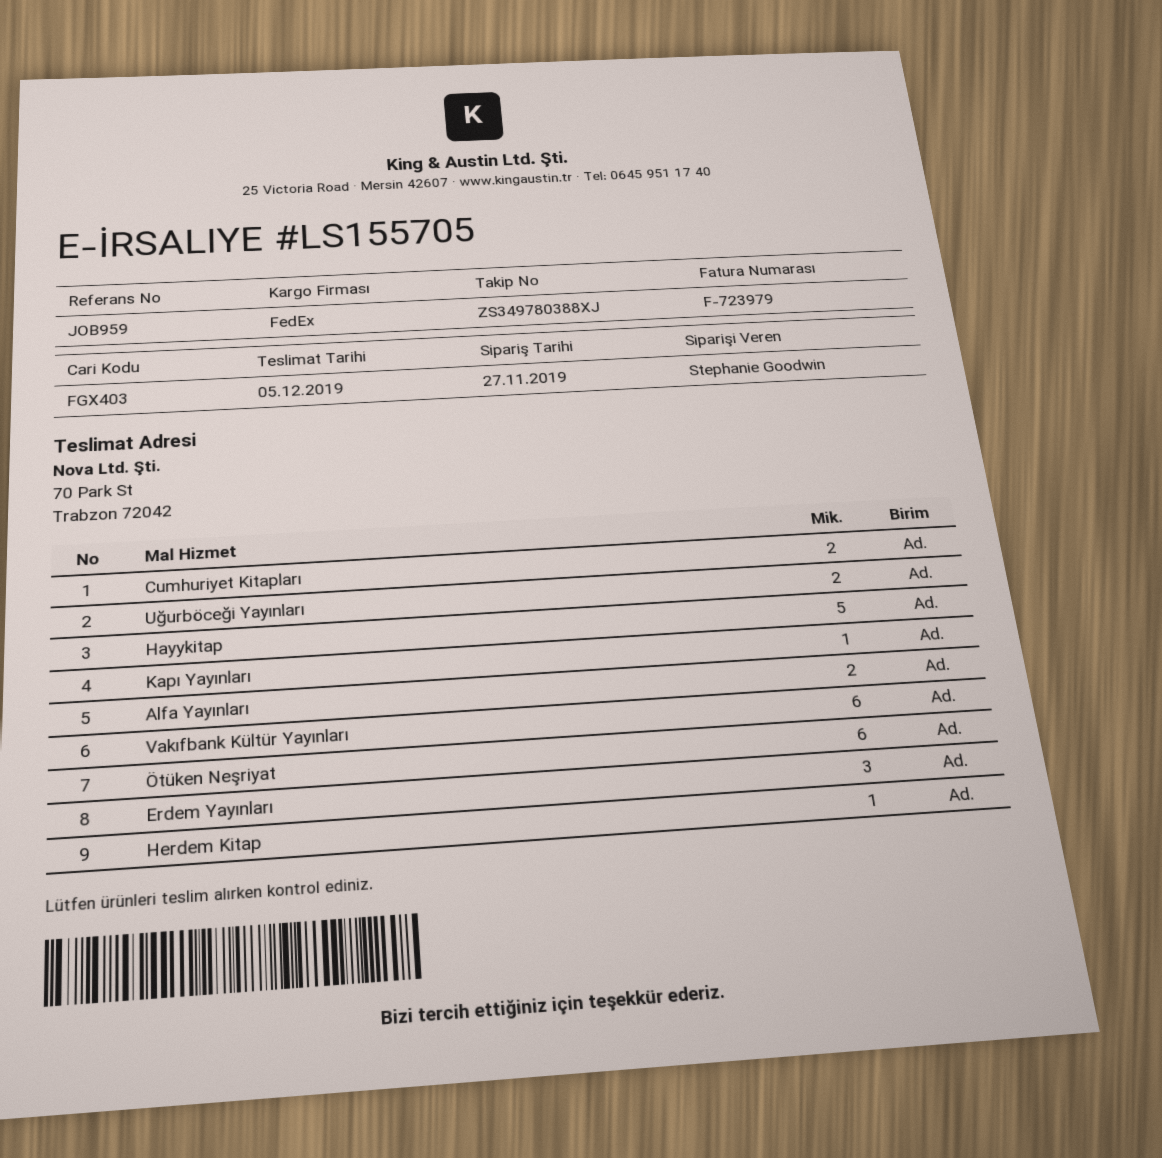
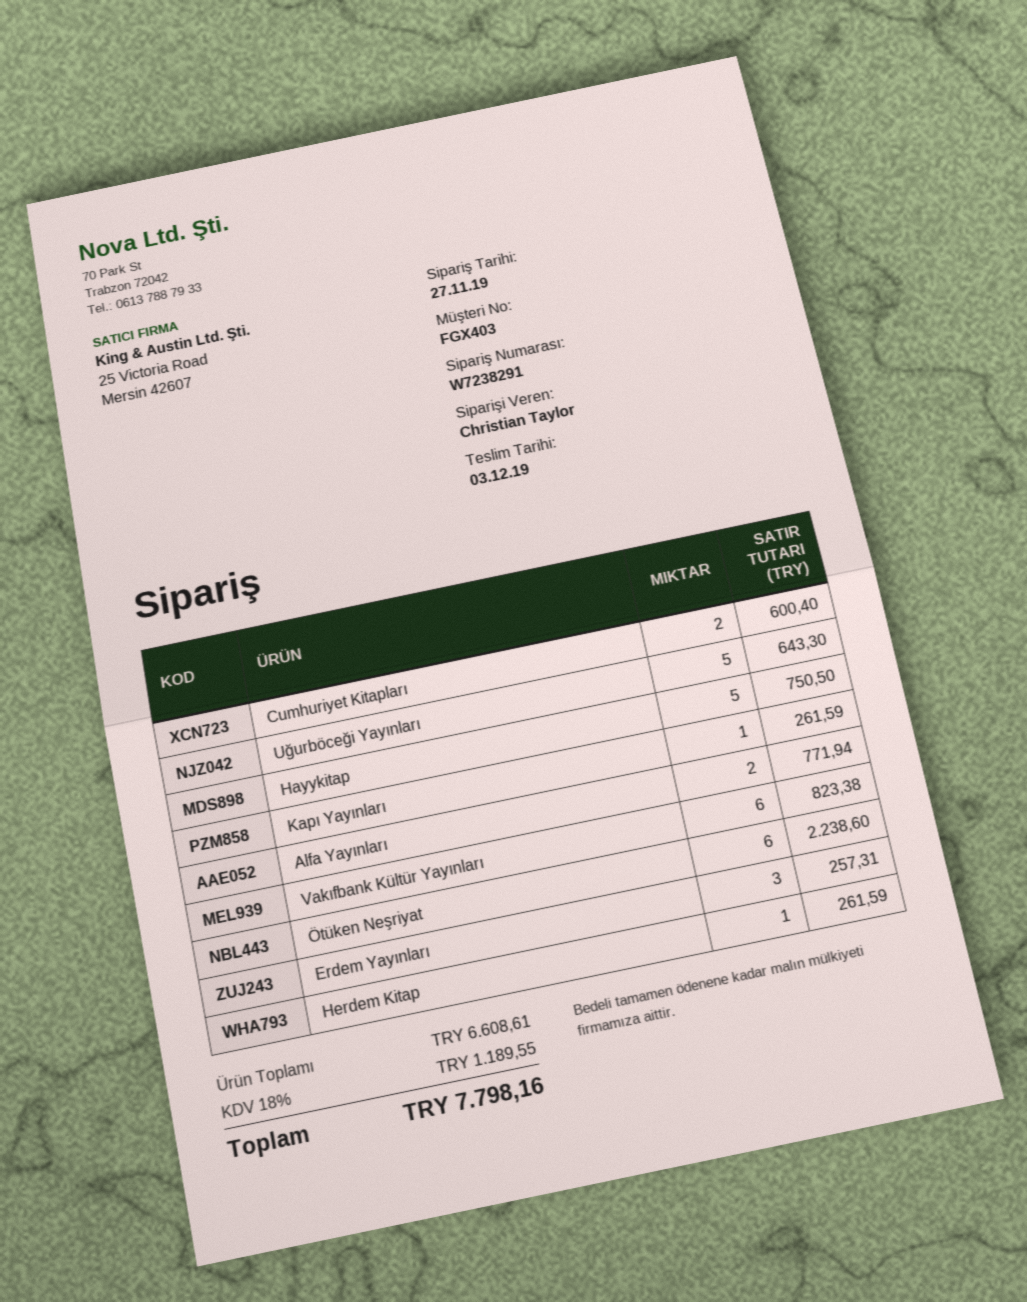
delivery date: 2019-12-05 -> 2019-12-03
ordered by: Stephanie Goodwin -> Christian Taylor
Uğurböceği Yayınları: 2 -> 5

